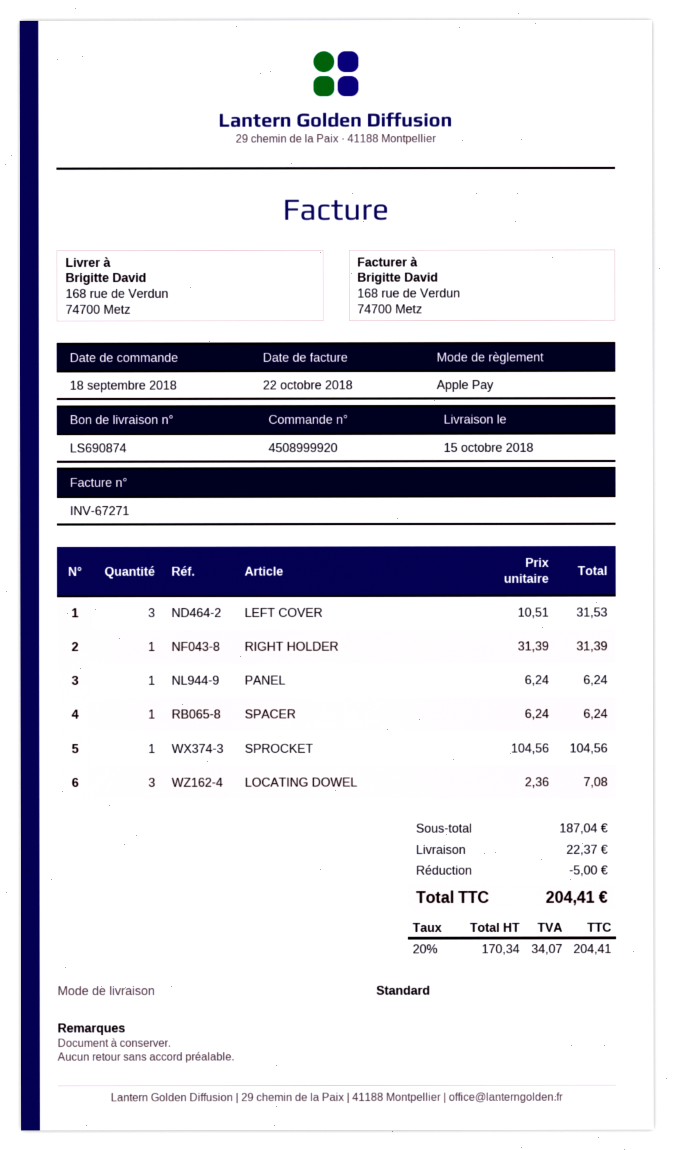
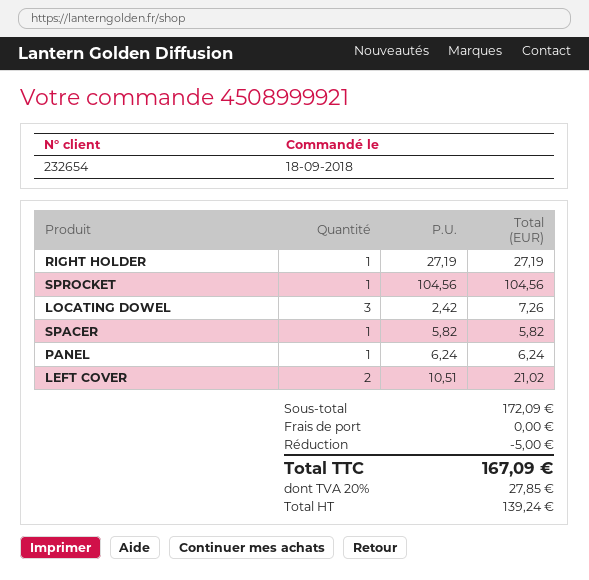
order number: 4508999920 -> 4508999921
LEFT COVER: 3 x 10.51 = 31.53 -> 2 x 10.51 = 21.02
RIGHT HOLDER: 1 x 31.39 = 31.39 -> 1 x 27.19 = 27.19
SPACER: 1 x 6.24 = 6.24 -> 1 x 5.82 = 5.82
LOCATING DOWEL: 3 x 2.36 = 7.08 -> 3 x 2.42 = 7.26
subtotal: 187.04 -> 172.09
shipping: 22.37 -> 0.00
net: 170.34 -> 139.24
tax: 20% = 34.07 -> 20% = 27.85
total: 204.41 -> 167.09

